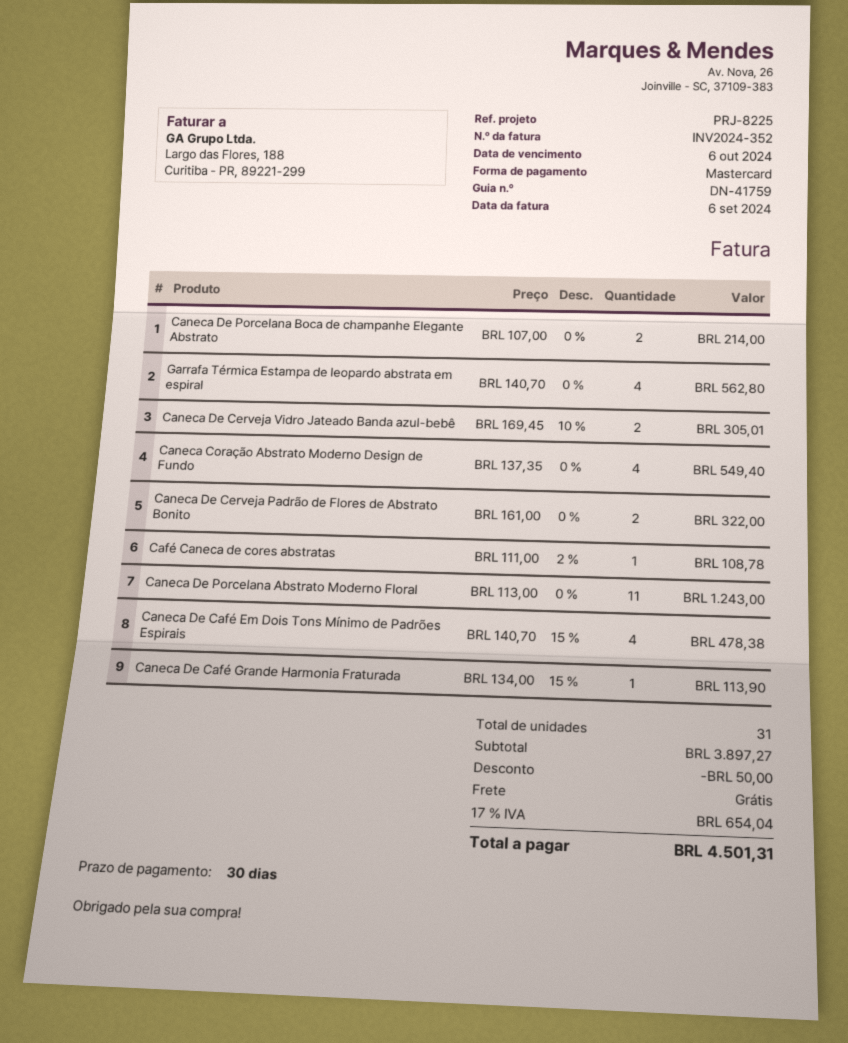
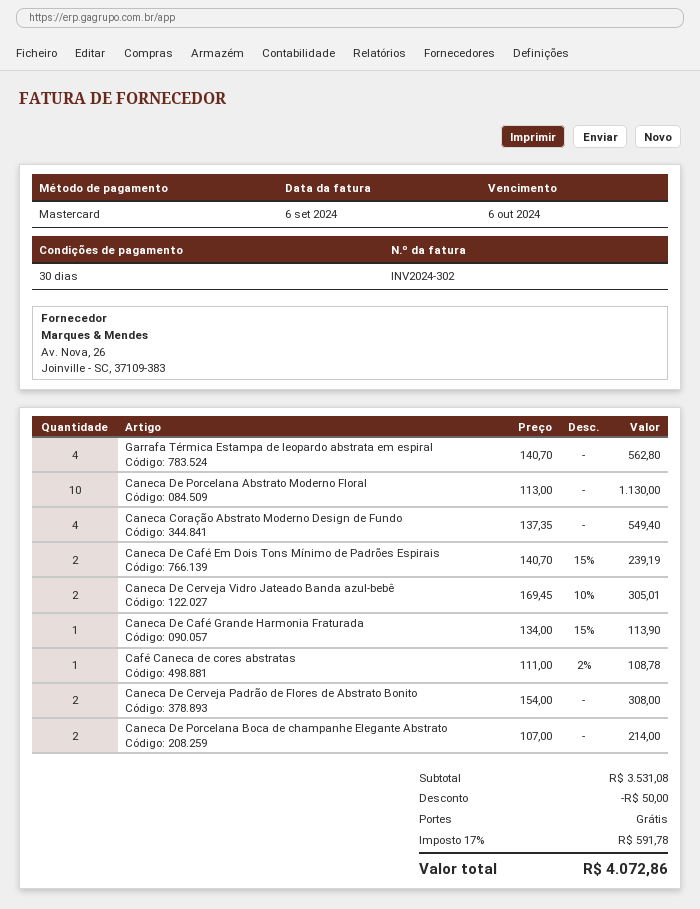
invoice number: INV2024-352 -> INV2024-302
Caneca De Cerveja Padrão de Flores de Abstrato Bonito: 2 x 161.00 = 322.00 -> 2 x 154.00 = 308.00
Caneca De Porcelana Abstrato Moderno Floral: 11 x 113.00 = 1243.00 -> 10 x 113.00 = 1130.00
Caneca De Café Em Dois Tons Mínimo de Padrões Espirais: 4 x 140.70 - 15% = 478.38 -> 2 x 140.70 - 15% = 239.19
subtotal: 3897.27 -> 3531.08
tax: 17% = 654.04 -> 17% = 591.78
total: 4501.31 -> 4072.86

